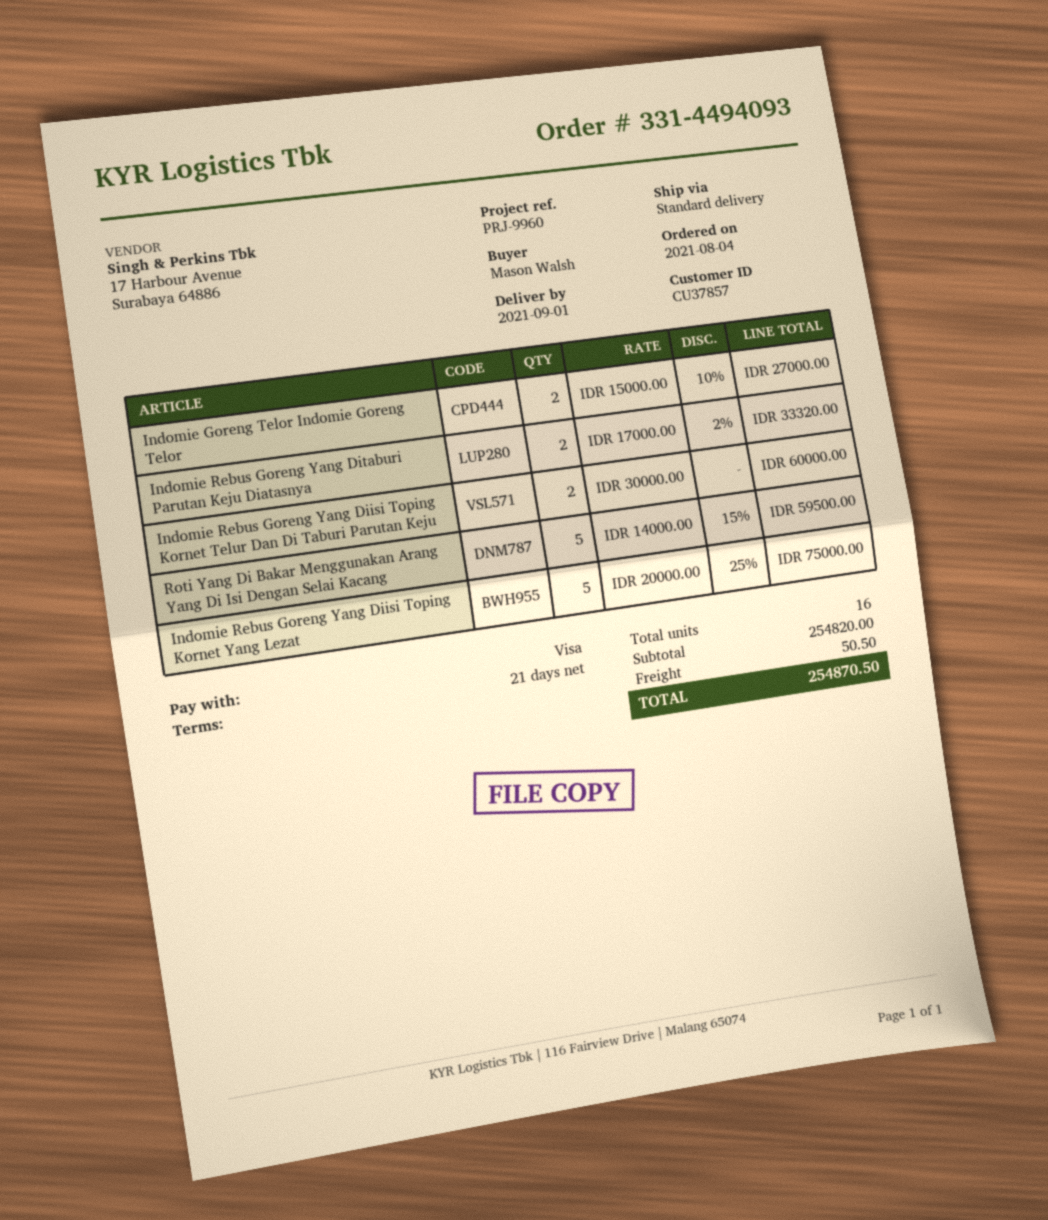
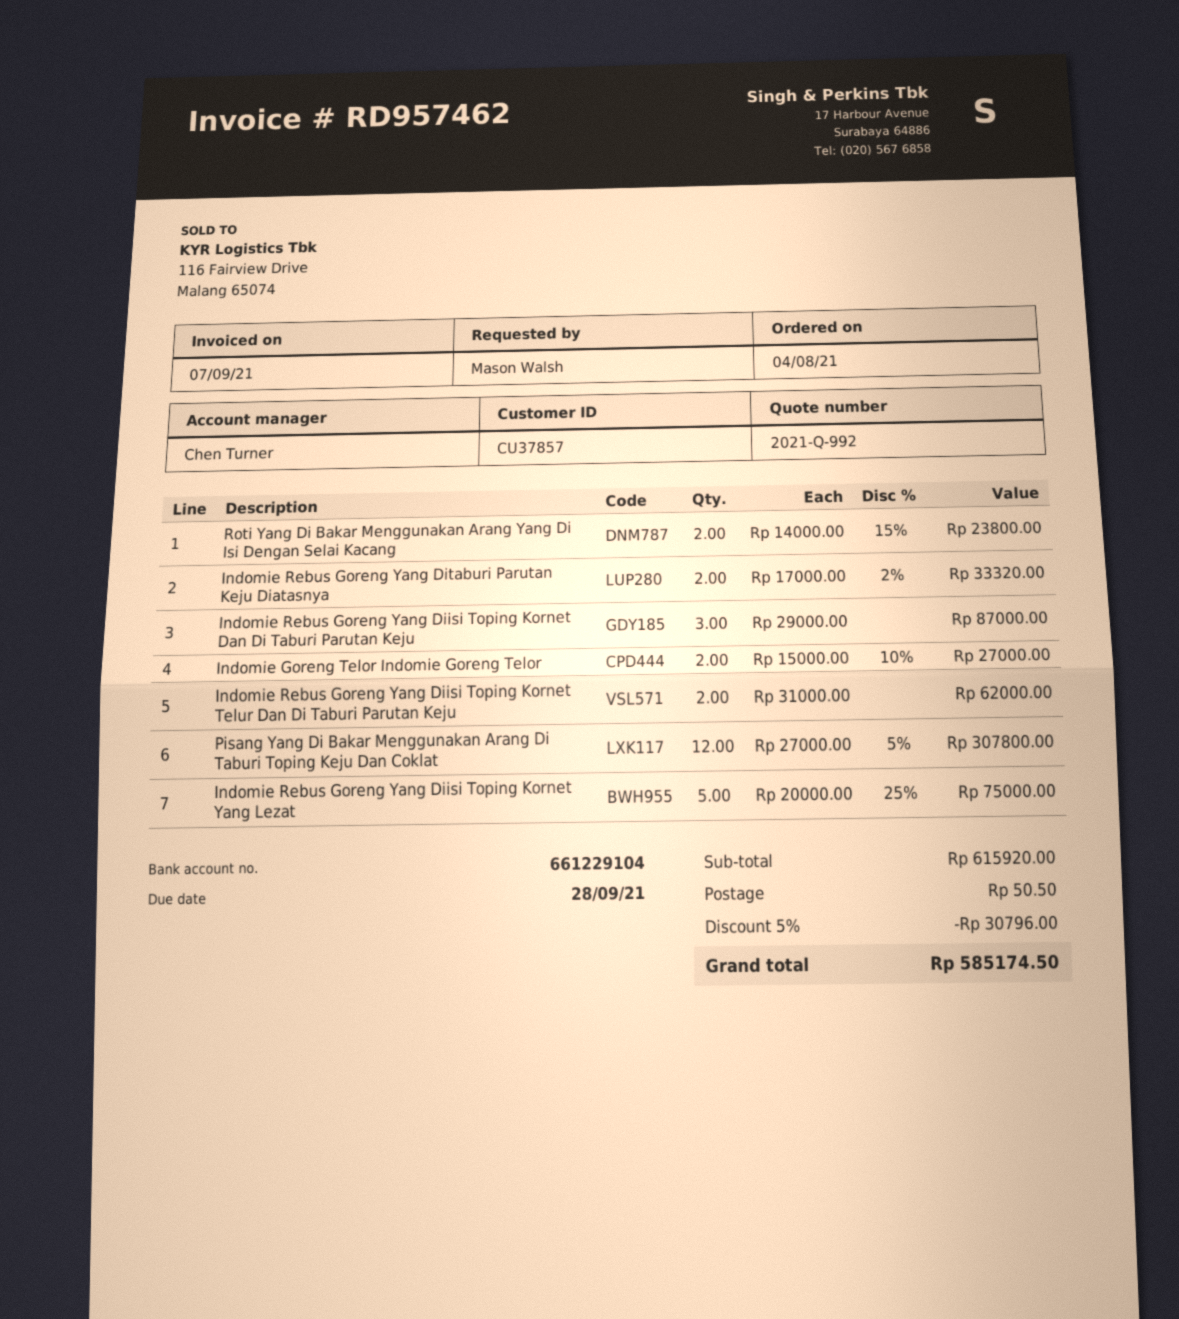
Indomie Rebus Goreng Yang Diisi Toping Kornet Telur Dan Di Taburi Parutan Keju: 2 x 30000.00 = 60000.00 -> 2 x 31000.00 = 62000.00
Roti Yang Di Bakar Menggunakan Arang Yang Di Isi Dengan Selai Kacang: 5 x 14000.00 - 15% = 59500.00 -> 2 x 14000.00 - 15% = 23800.00
Indomie Rebus Goreng Yang Diisi Toping Kornet Dan Di Taburi Parutan Keju: none -> 3 x 29000.00 = 87000.00
Pisang Yang Di Bakar Menggunakan Arang Di Taburi Toping Keju Dan Coklat: none -> 12 x 27000.00 - 5% = 307800.00
subtotal: 254820.00 -> 615920.00
discount: none -> 5% = 30796.00
total: 254870.50 -> 585174.50

